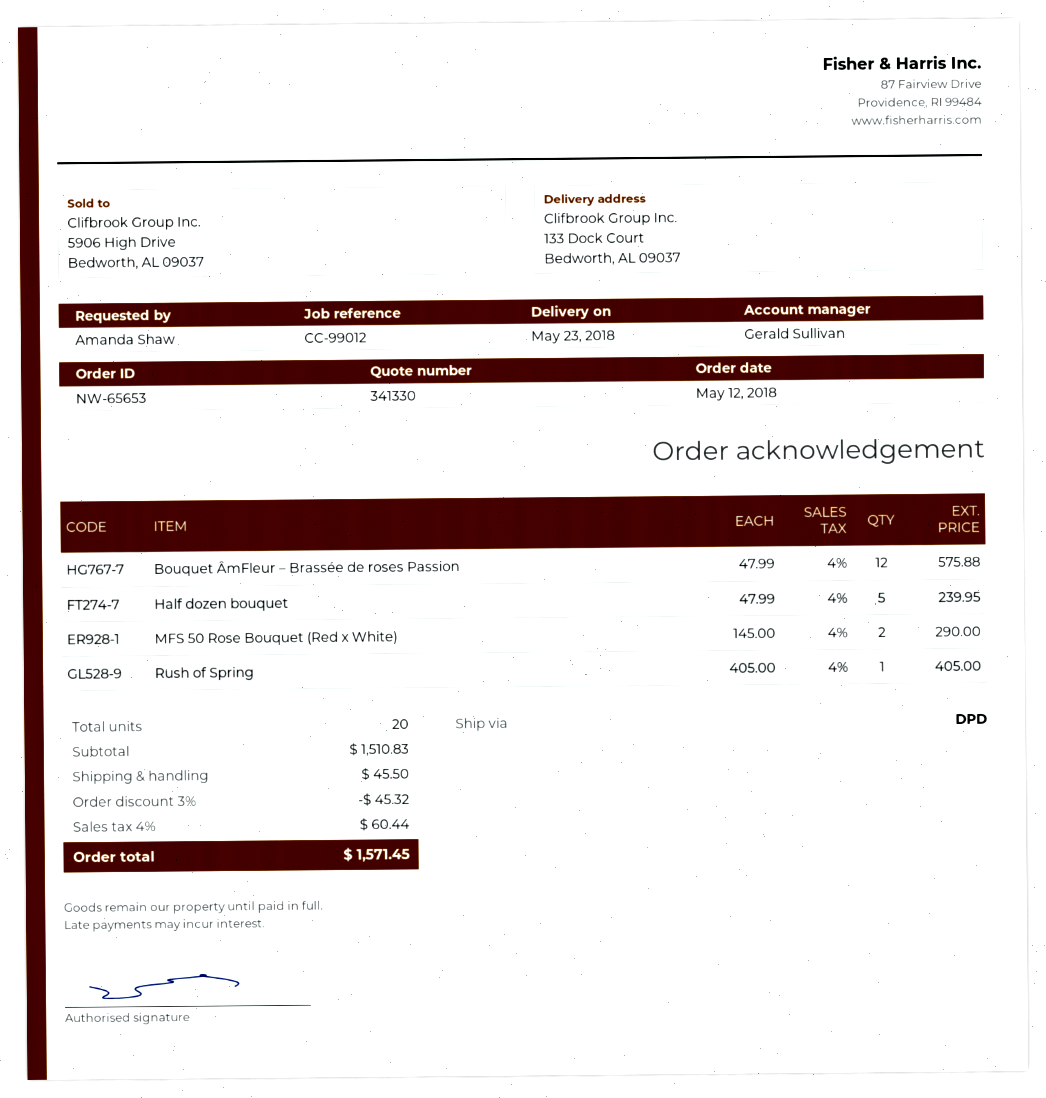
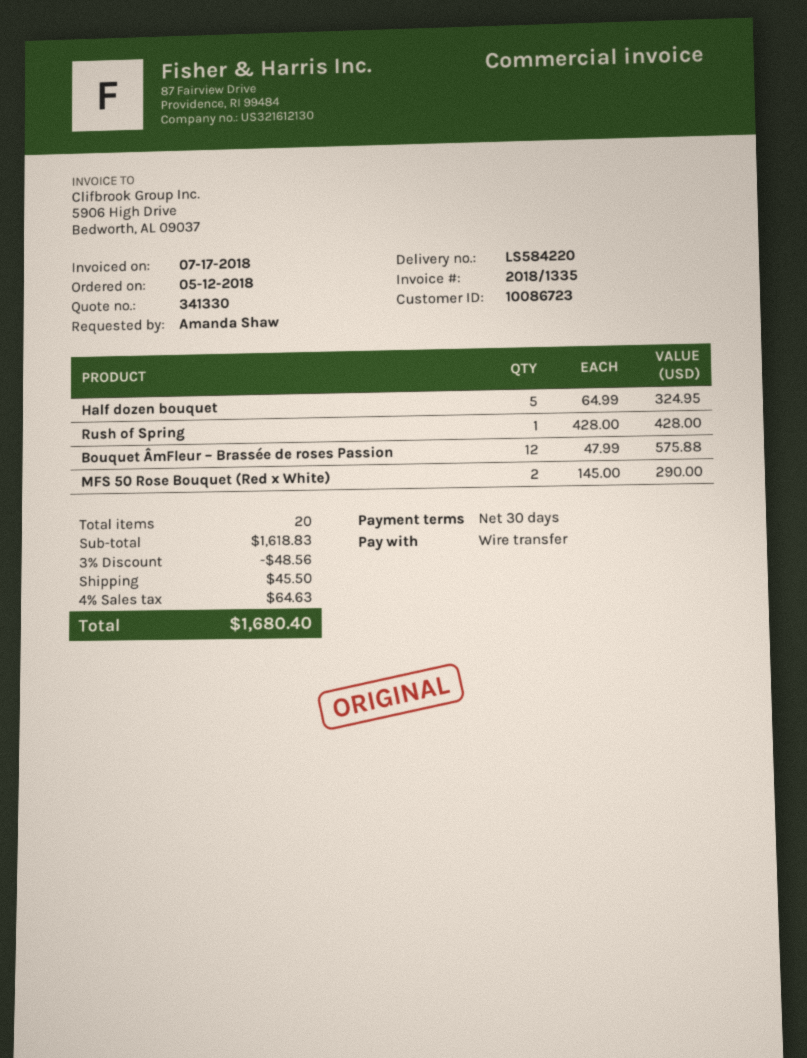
Half dozen bouquet: 5 x 47.99 = 239.95 -> 5 x 64.99 = 324.95
Rush of Spring: 1 x 405.00 = 405.00 -> 1 x 428.00 = 428.00
subtotal: 1510.83 -> 1618.83
discount: 3% = 45.32 -> 3% = 48.56
tax: 4% = 60.44 -> 4% = 64.63
total: 1571.45 -> 1680.40

